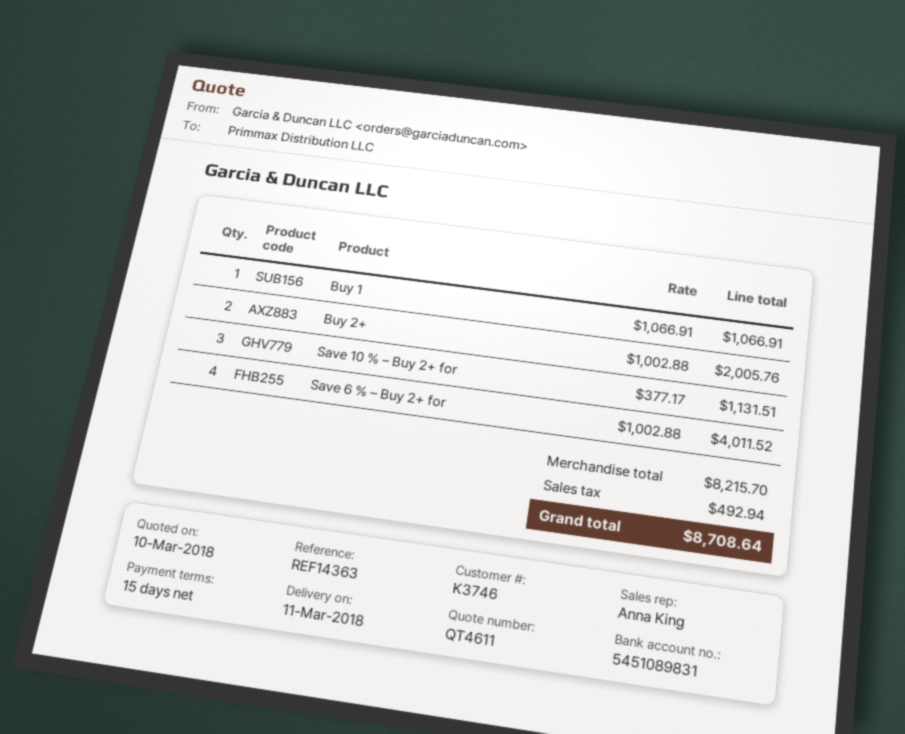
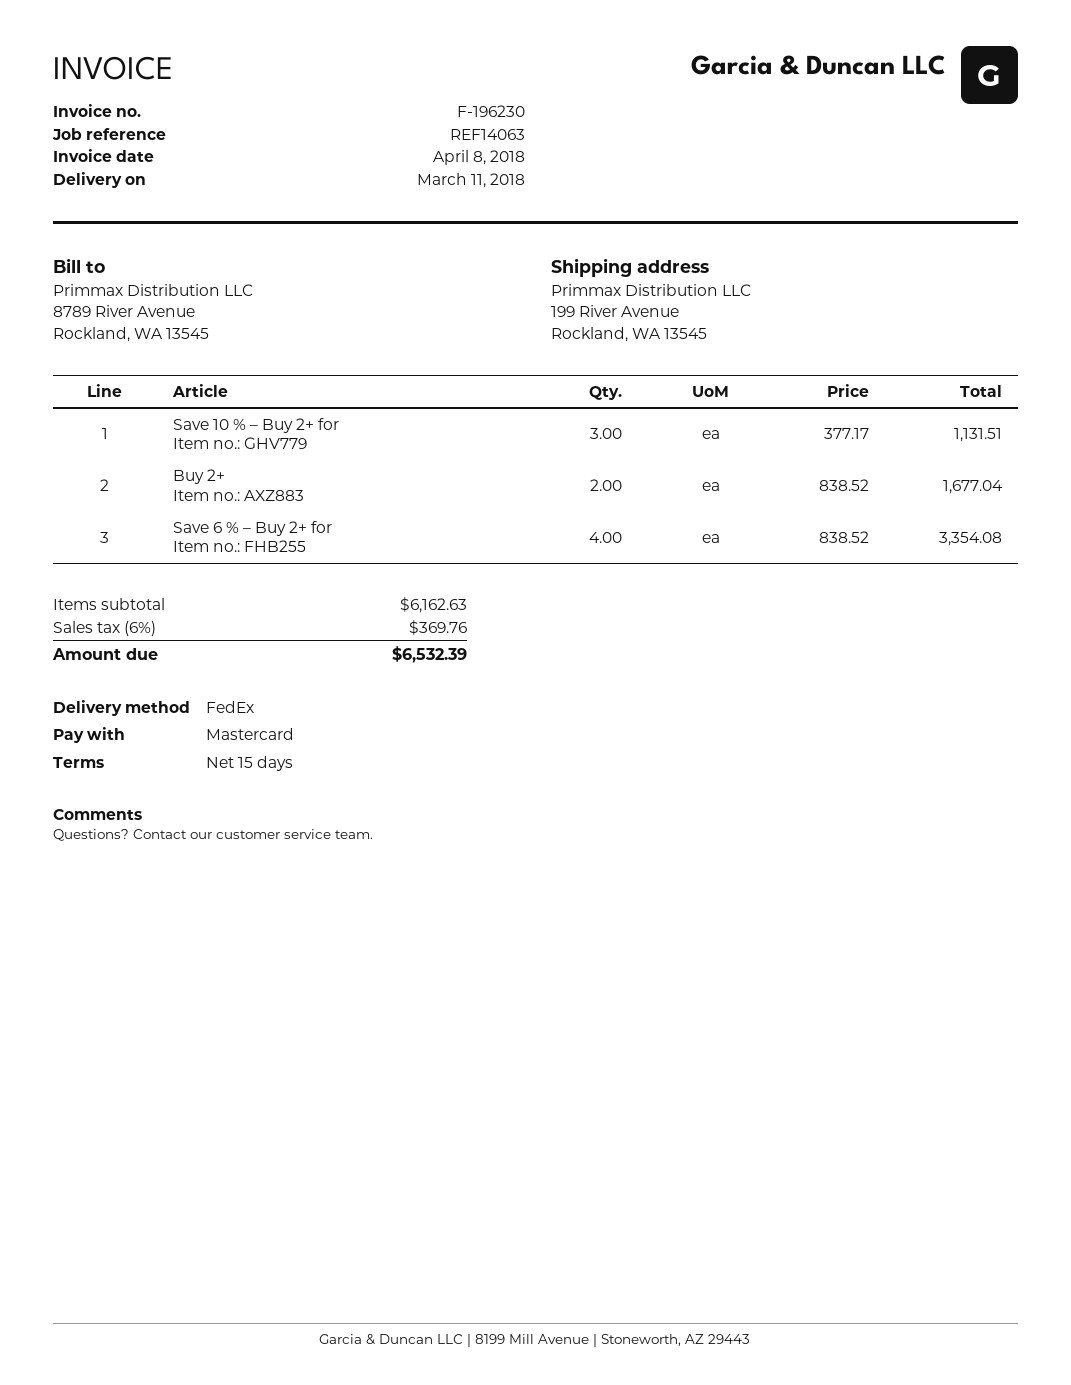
reference: REF14363 -> REF14063
Buy 1: 1 x 1066.91 = 1066.91 -> none
Buy 2+: 2 x 1002.88 = 2005.76 -> 2 x 838.52 = 1677.04
Save 6 % – Buy 2+ for: 4 x 1002.88 = 4011.52 -> 4 x 838.52 = 3354.08
subtotal: 8215.70 -> 6162.63
tax: 492.94 -> 369.76
total: 8708.64 -> 6532.39

